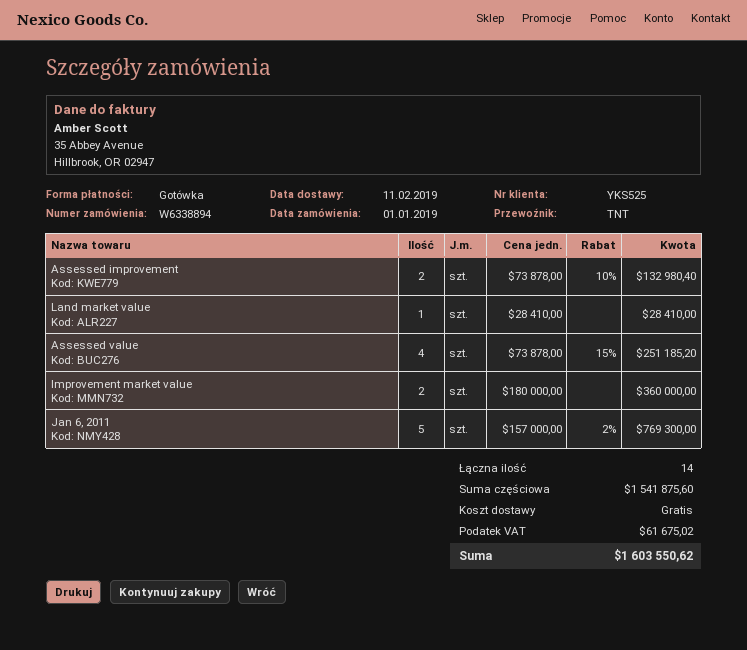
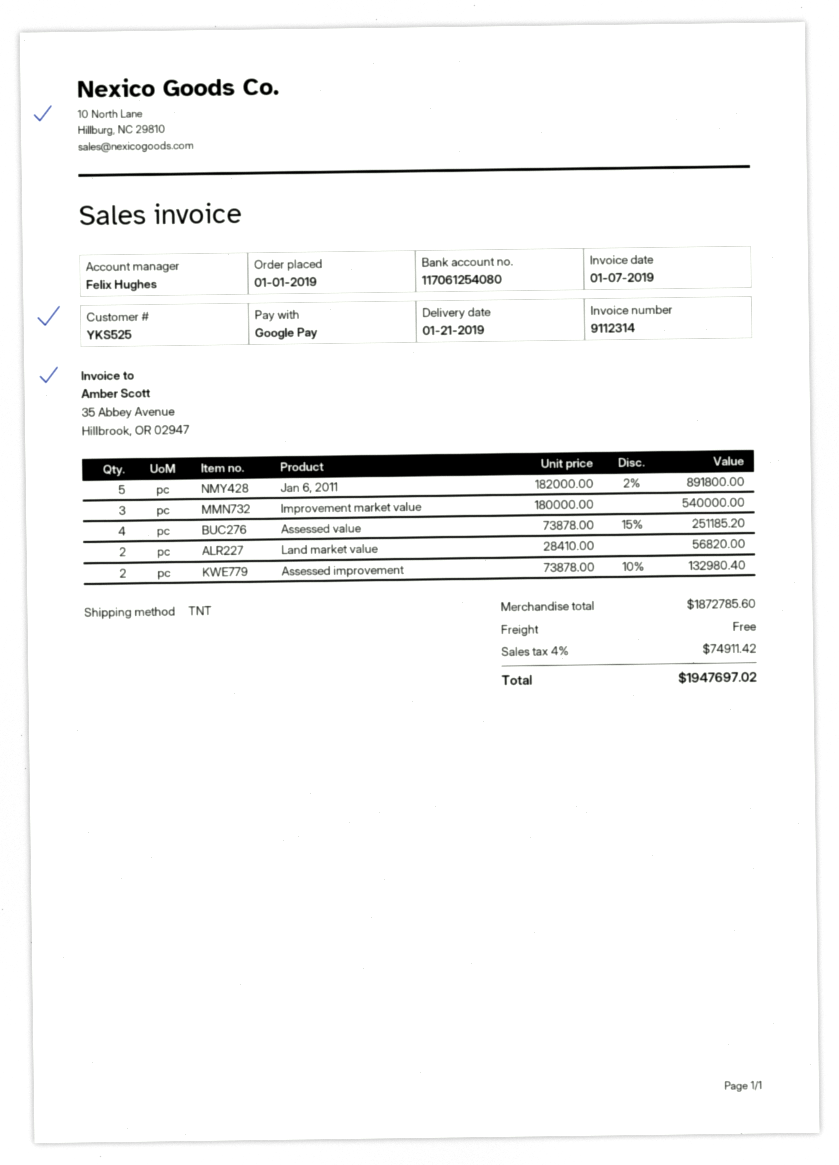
delivery date: 2019-02-11 -> 2019-01-21
payment method: cash -> Google Pay
Land market value: 1 x 28410.00 = 28410.00 -> 2 x 28410.00 = 56820.00
Improvement market value: 2 x 180000.00 = 360000.00 -> 3 x 180000.00 = 540000.00
Jan 6, 2011: 5 x 157000.00 - 2% = 769300.00 -> 5 x 182000.00 - 2% = 891800.00
subtotal: 1541875.60 -> 1872785.60
tax: 61675.02 -> 74911.42
total: 1603550.62 -> 1947697.02

